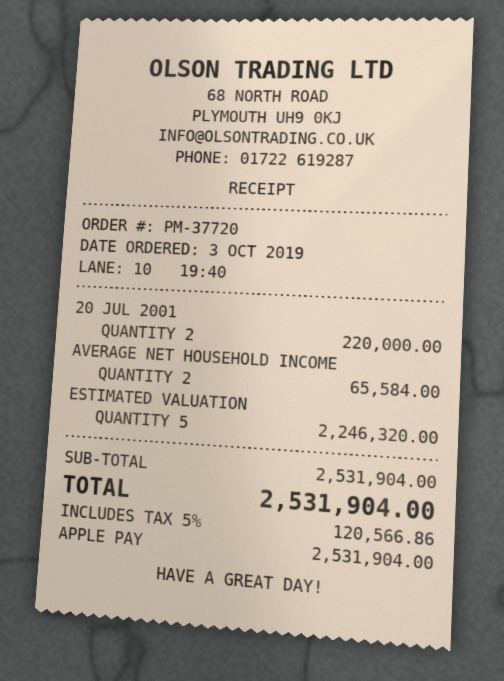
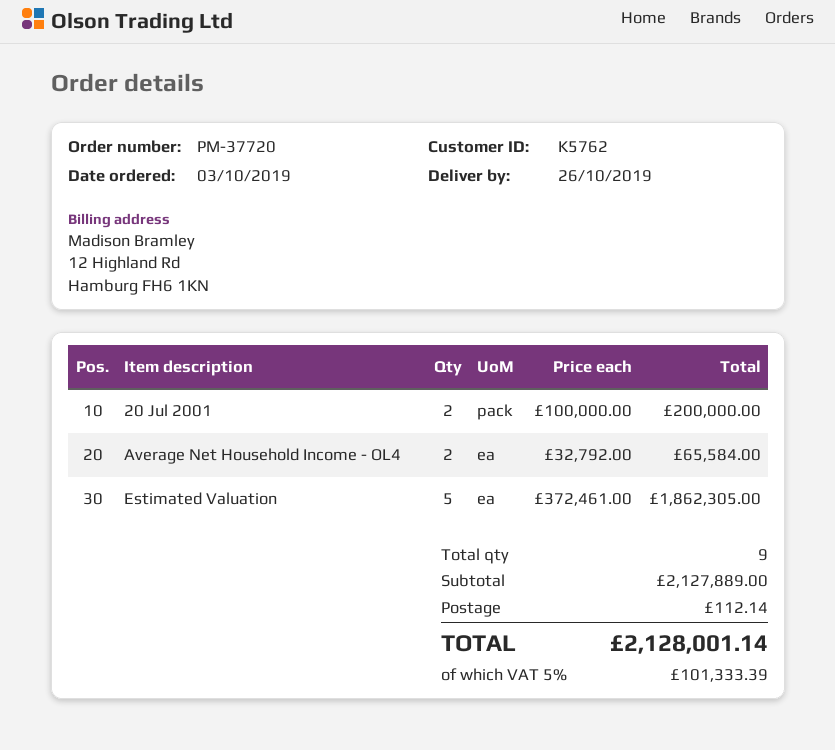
20 JUL 2001: 2 for 220000.00 -> 2 for 200000.00
ESTIMATED VALUATION: 5 for 2246320.00 -> 5 for 1862305.00
subtotal: 2531904.00 -> 2127889.00
shipping: none -> 112.14
tax: 5% = 120566.86 -> 5% = 101333.39
total: 2531904.00 -> 2128001.14

